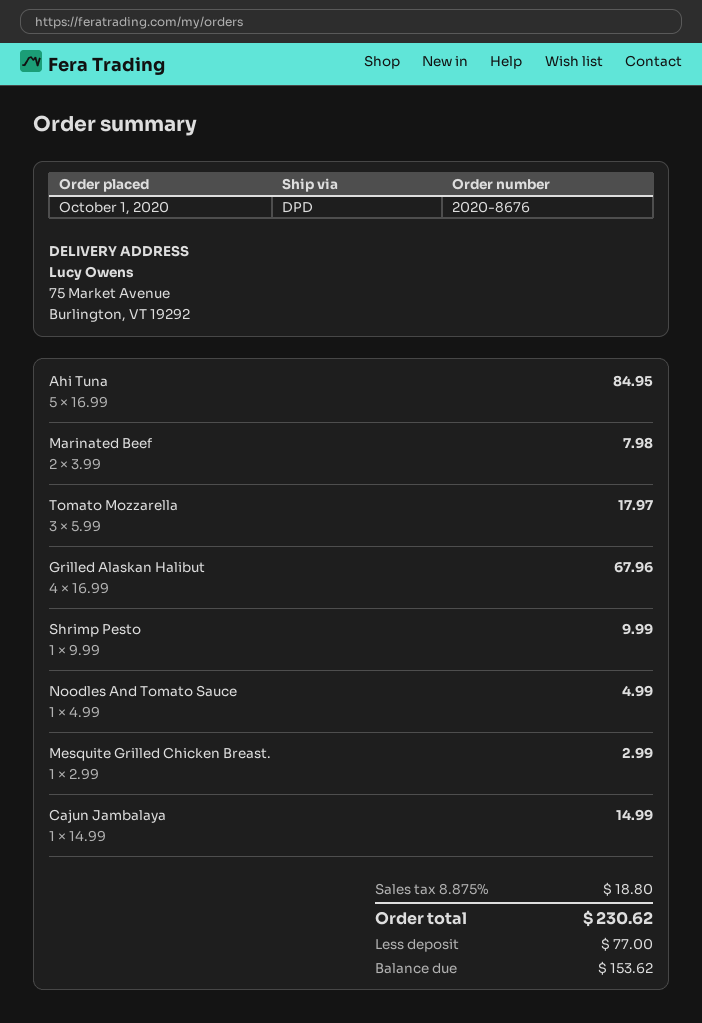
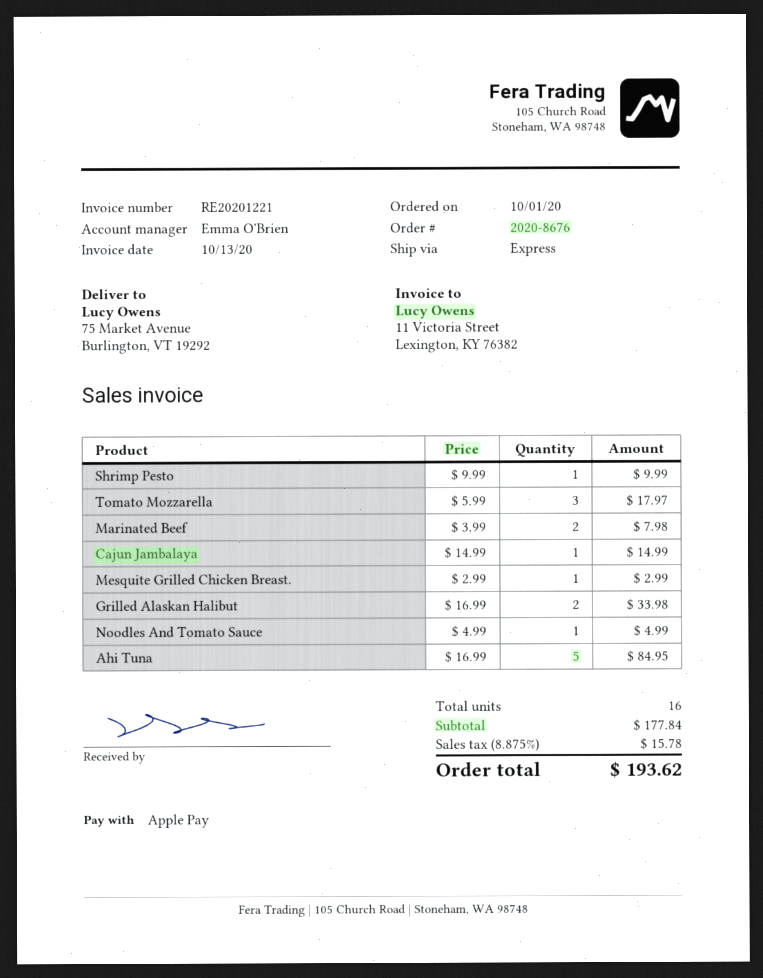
shipping method: DPD -> express
Grilled Alaskan Halibut: 4 x 16.99 = 67.96 -> 2 x 16.99 = 33.98
tax: 8.875% = 18.80 -> 8.875% = 15.78
total: 230.62 -> 193.62

